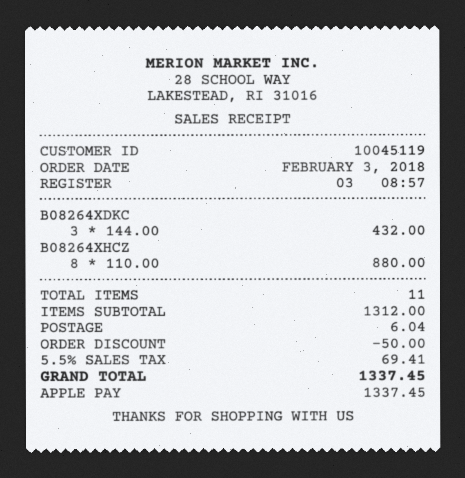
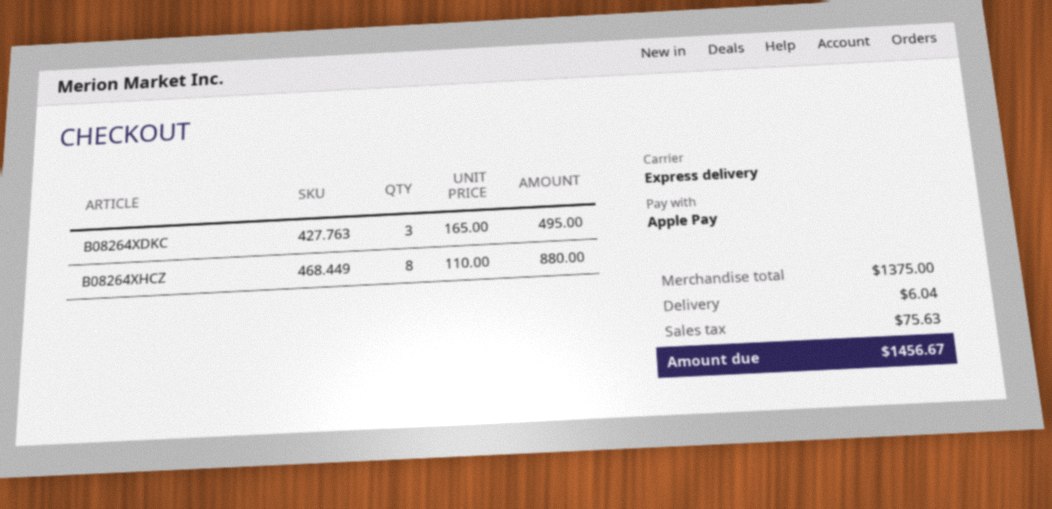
B08264XDKC: 3 x 144.00 = 432.00 -> 3 x 165.00 = 495.00
subtotal: 1312.00 -> 1375.00
discount: 50.00 -> none
tax: 69.41 -> 75.63
total: 1337.45 -> 1456.67

